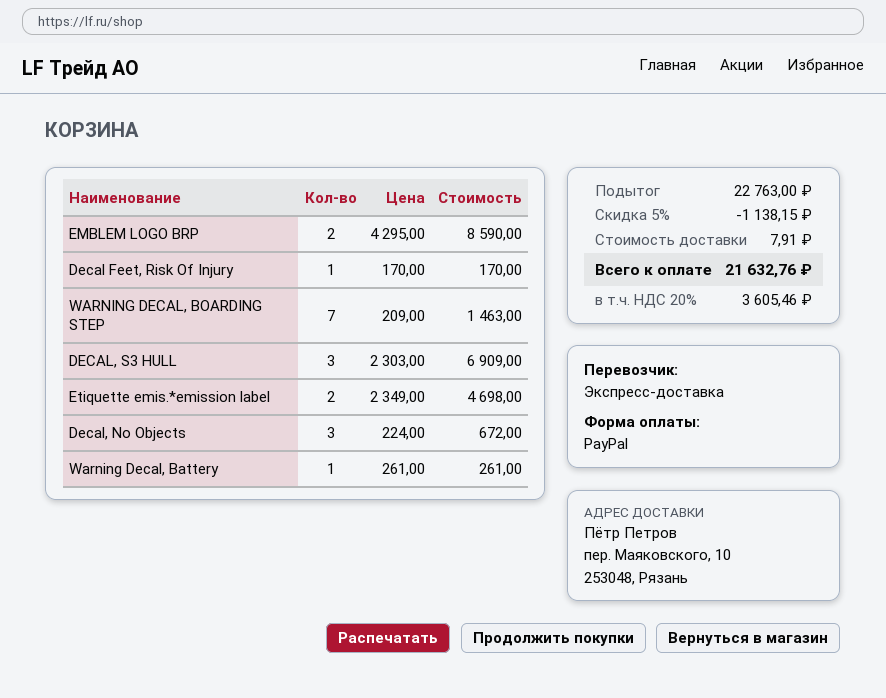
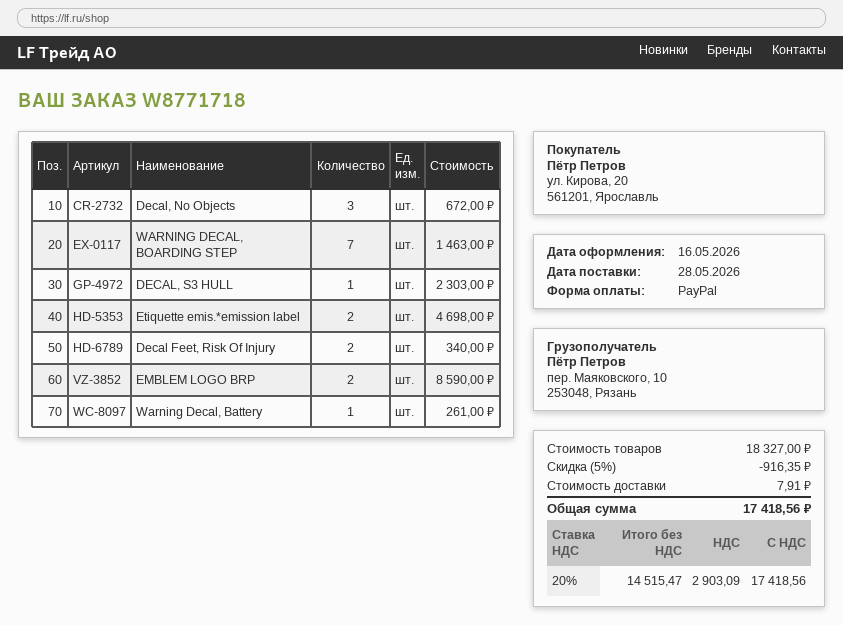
Decal Feet, Risk Of Injury: 1 for 170.00 -> 2 for 340.00
DECAL, S3 HULL: 3 for 6909.00 -> 1 for 2303.00
subtotal: 22763.00 -> 18327.00
discount: 5% = 1138.15 -> 5% = 916.35
tax: 20% = 3605.46 -> 20% = 2903.09
total: 21632.76 -> 17418.56

